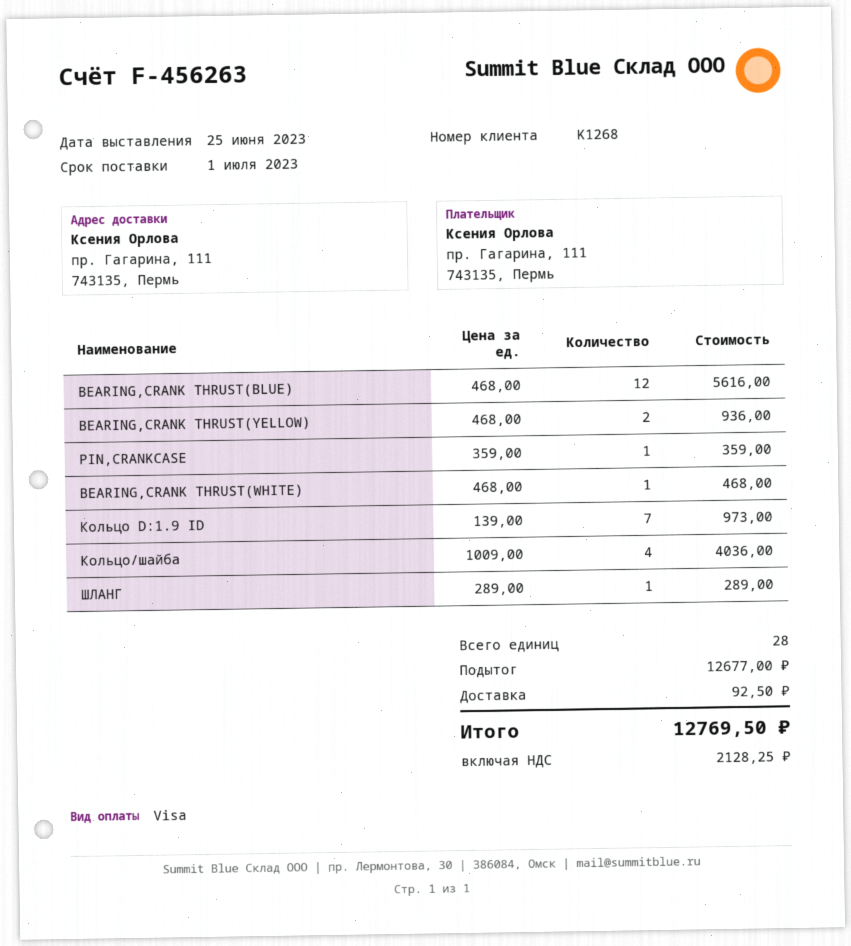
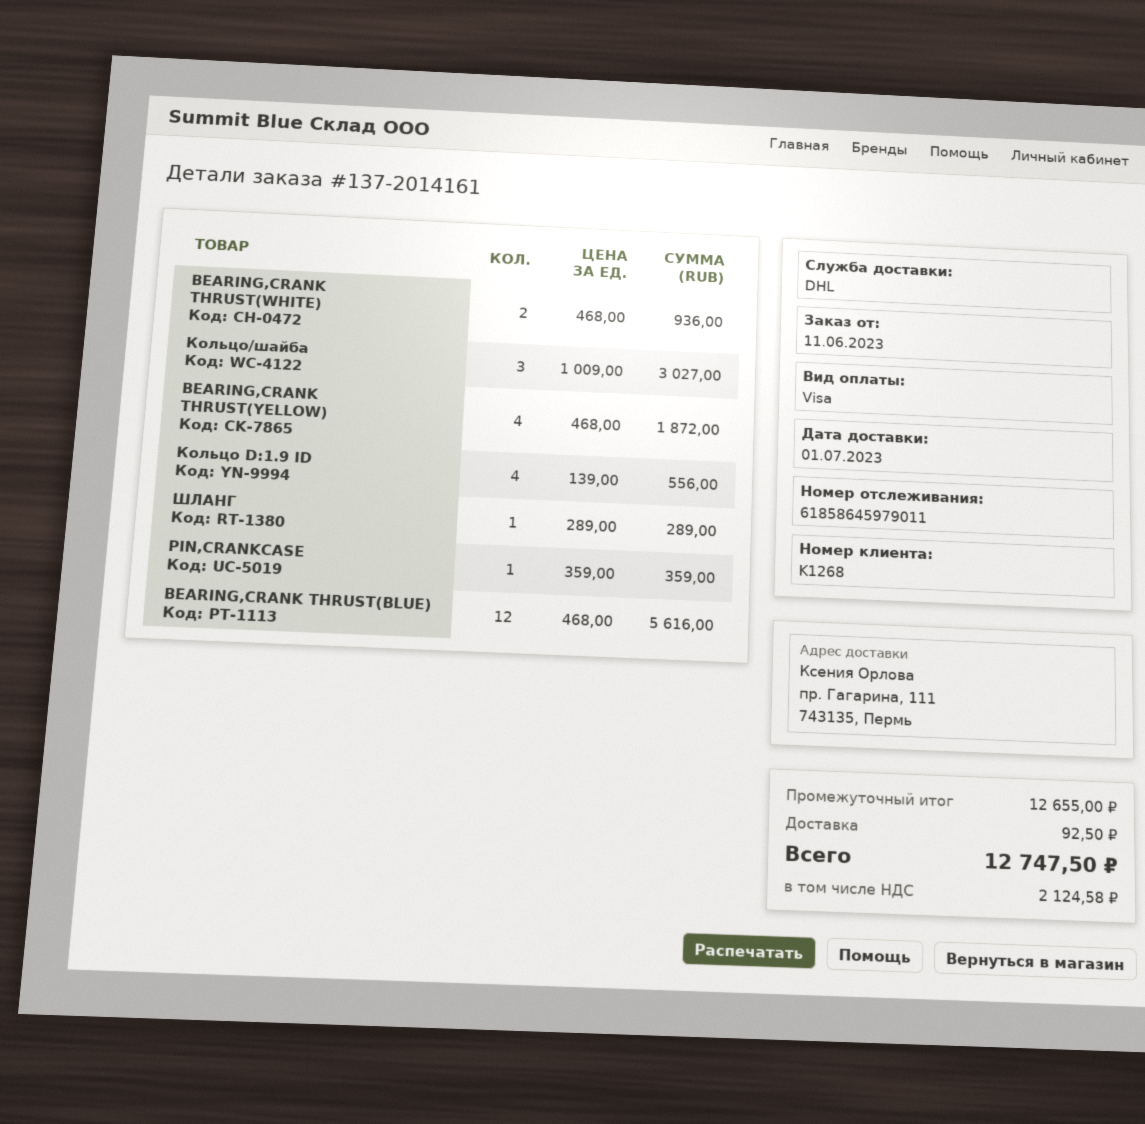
BEARING,CRANK THRUST(YELLOW): 2 x 468.00 = 936.00 -> 4 x 468.00 = 1872.00
BEARING,CRANK THRUST(WHITE): 1 x 468.00 = 468.00 -> 2 x 468.00 = 936.00
Кольцо D:1.9 ID: 7 x 139.00 = 973.00 -> 4 x 139.00 = 556.00
Кольцо/шайба: 4 x 1009.00 = 4036.00 -> 3 x 1009.00 = 3027.00
subtotal: 12677.00 -> 12655.00
tax: 2128.25 -> 2124.58
total: 12769.50 -> 12747.50

